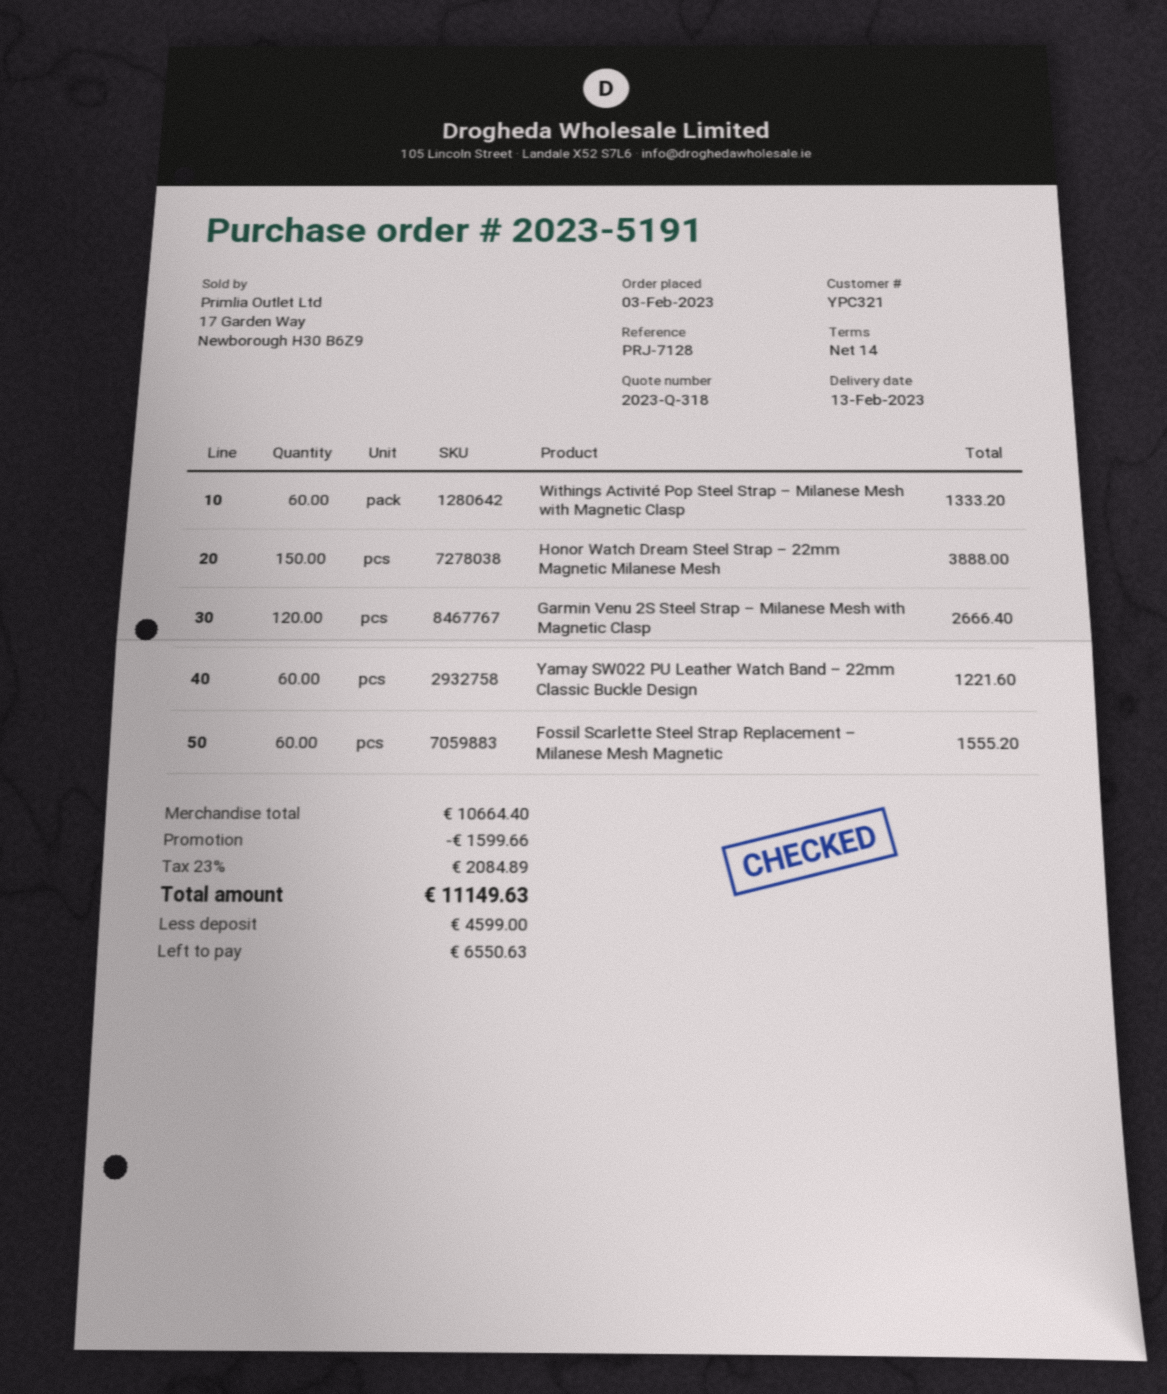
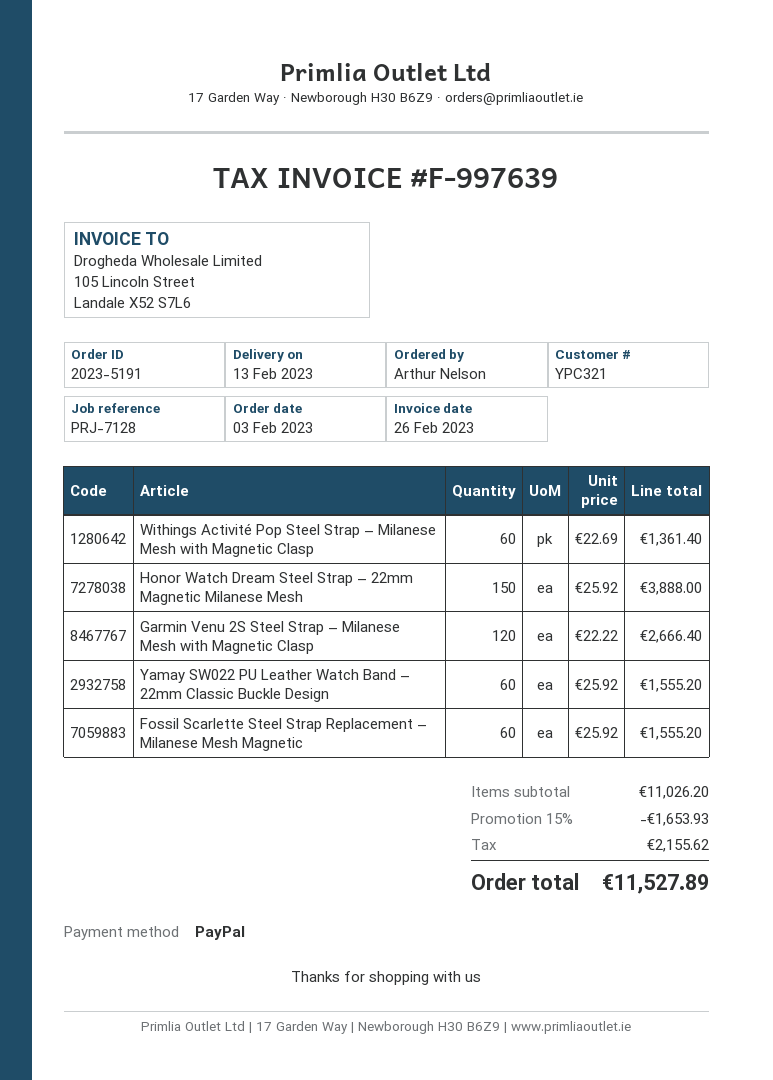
Withings Activité Pop Steel Strap – Milanese Mesh with Magnetic Clasp: 60 for 1333.20 -> 60 for 1361.40
Yamay SW022 PU Leather Watch Band – 22mm Classic Buckle Design: 60 for 1221.60 -> 60 for 1555.20
subtotal: 10664.40 -> 11026.20
discount: 1599.66 -> 1653.93
tax: 2084.89 -> 2155.62
total: 11149.63 -> 11527.89

